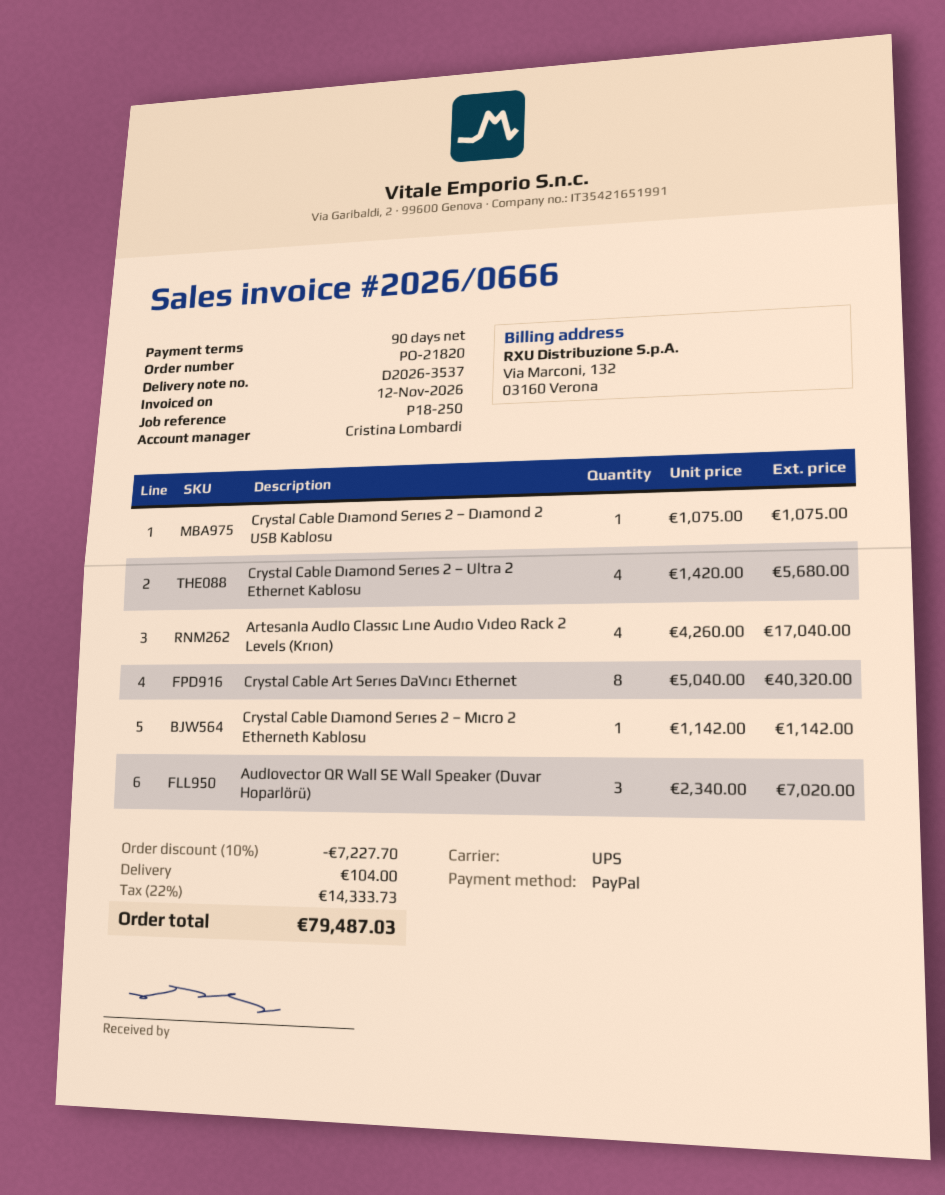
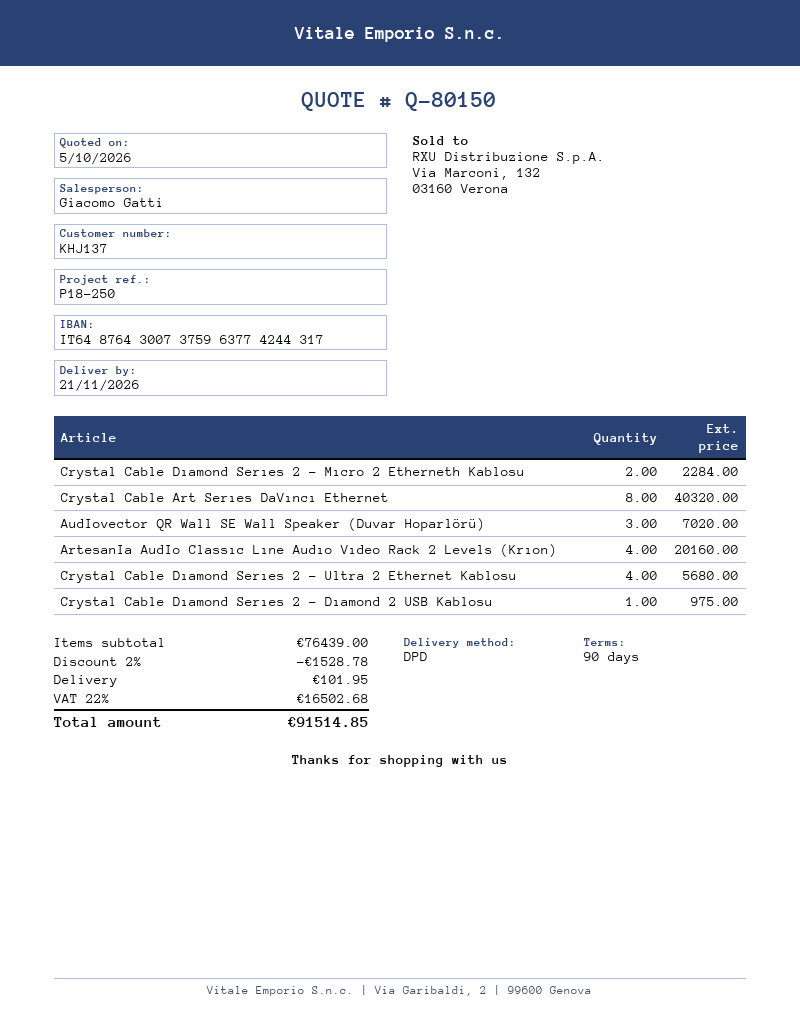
sales rep: Cristina Lombardi -> Giacomo Gatti
shipping method: UPS -> DPD
Crystal Cable Dıamond Serıes 2 – Dıamond 2 USB Kablosu: 1 for 1075.00 -> 1 for 975.00
ArtesanIa AudIo Classıc Lıne Audıo Vıdeo Rack 2 Levels (Krıon): 4 for 17040.00 -> 4 for 20160.00
Crystal Cable Dıamond Serıes 2 – Mıcro 2 Etherneth Kablosu: 1 for 1142.00 -> 2 for 2284.00
discount: 10% = 7227.70 -> 2% = 1528.78
shipping: 104.00 -> 101.95
tax: 22% = 14333.73 -> 22% = 16502.68
total: 79487.03 -> 91514.85

